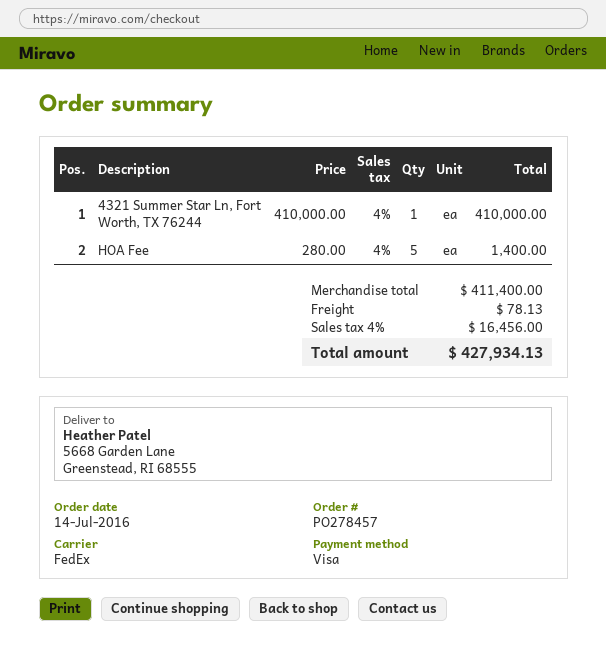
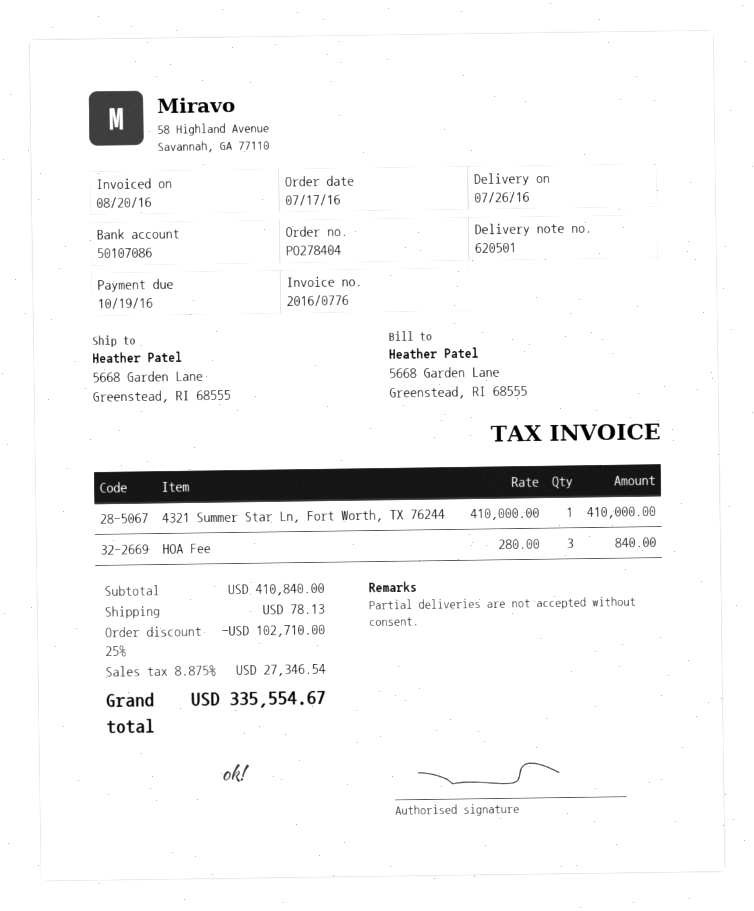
order number: PO278457 -> PO278404
order date: 2016-07-14 -> 2016-07-17
HOA Fee: 5 x 280.00 = 1400.00 -> 3 x 280.00 = 840.00
subtotal: 411400.00 -> 410840.00
discount: none -> 25% = 102710.00
tax: 4% = 16456.00 -> 8.875% = 27346.54
total: 427934.13 -> 335554.67

